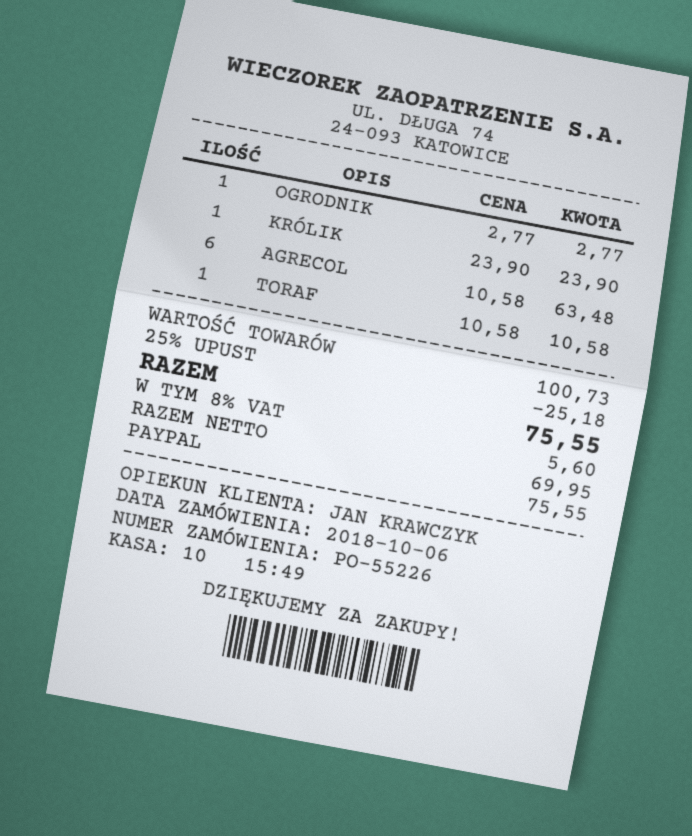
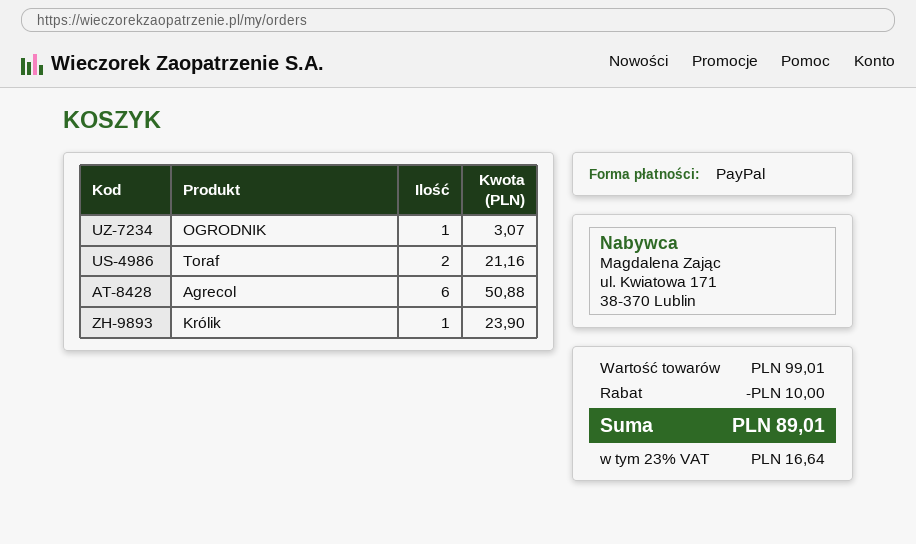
OGRODNIK: 1 for 2.77 -> 1 for 3.07
AGRECOL: 6 for 63.48 -> 6 for 50.88
TORAF: 1 for 10.58 -> 2 for 21.16
subtotal: 100.73 -> 99.01
discount: 25.18 -> 10.00
tax: 8% = 5.60 -> 23% = 16.64
total: 75.55 -> 89.01

